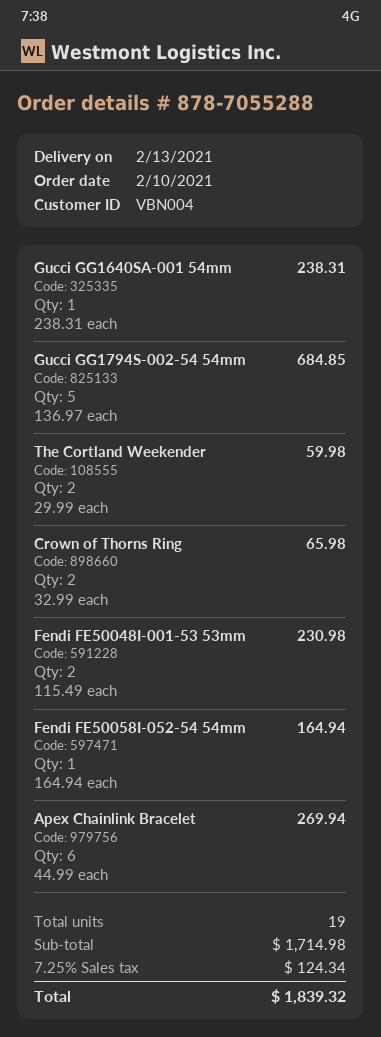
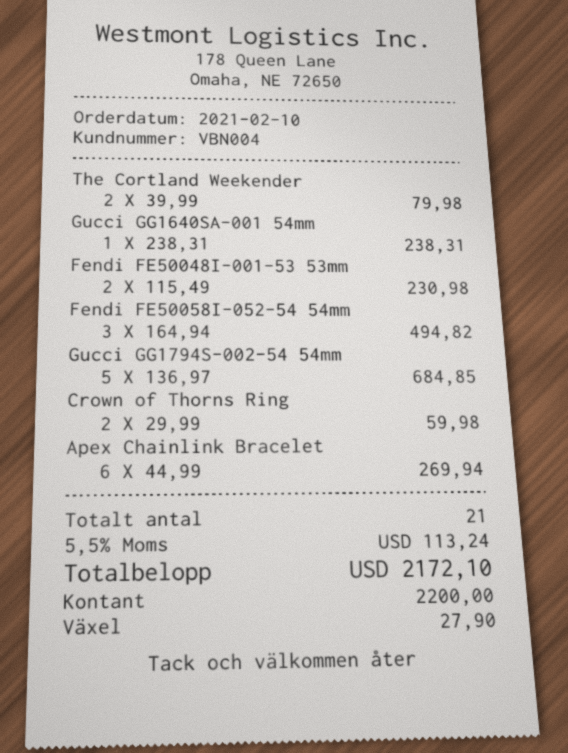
The Cortland Weekender: 2 x 29.99 = 59.98 -> 2 x 39.99 = 79.98
Crown of Thorns Ring: 2 x 32.99 = 65.98 -> 2 x 29.99 = 59.98
Fendi FE50058I-052-54 54mm: 1 x 164.94 = 164.94 -> 3 x 164.94 = 494.82
total quantity: 19 -> 21
tax: 7.25% = 124.34 -> 5.5% = 113.24
total: 1839.32 -> 2172.10

